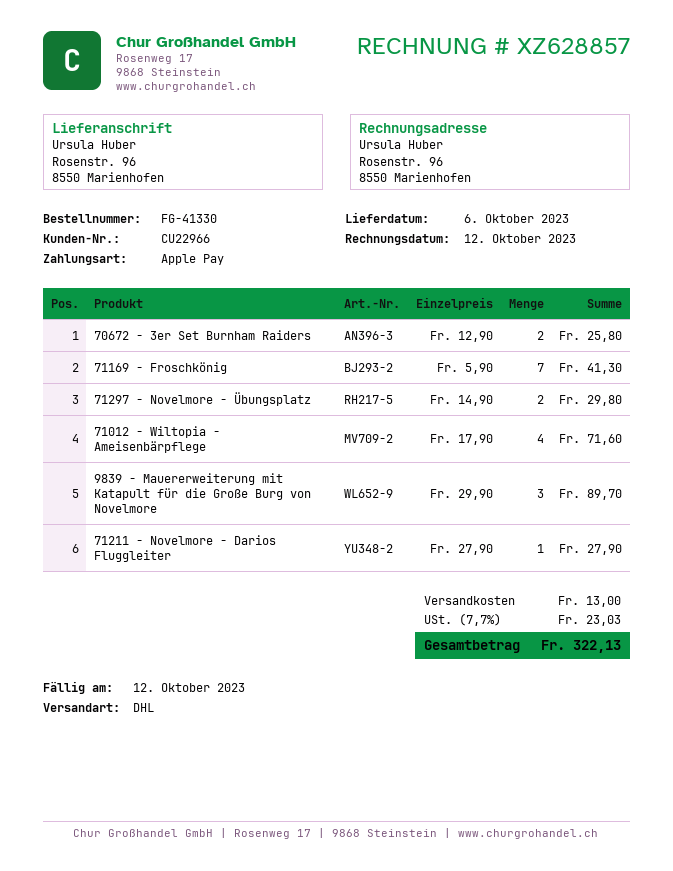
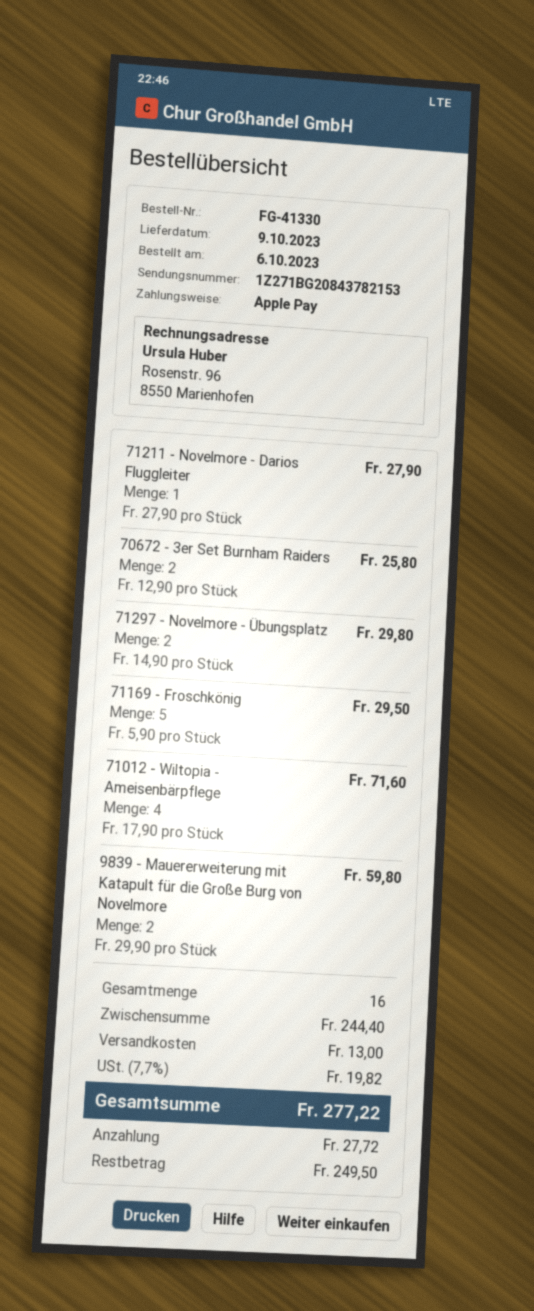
delivery date: 2023-10-06 -> 2023-10-09
71169 - Froschkönig: 7 x 5.90 = 41.30 -> 5 x 5.90 = 29.50
9839 - Mauererweiterung mit Katapult für die Große Burg von Novelmore: 3 x 29.90 = 89.70 -> 2 x 29.90 = 59.80
tax: 7.7% = 23.03 -> 7.7% = 19.82
total: 322.13 -> 277.22

